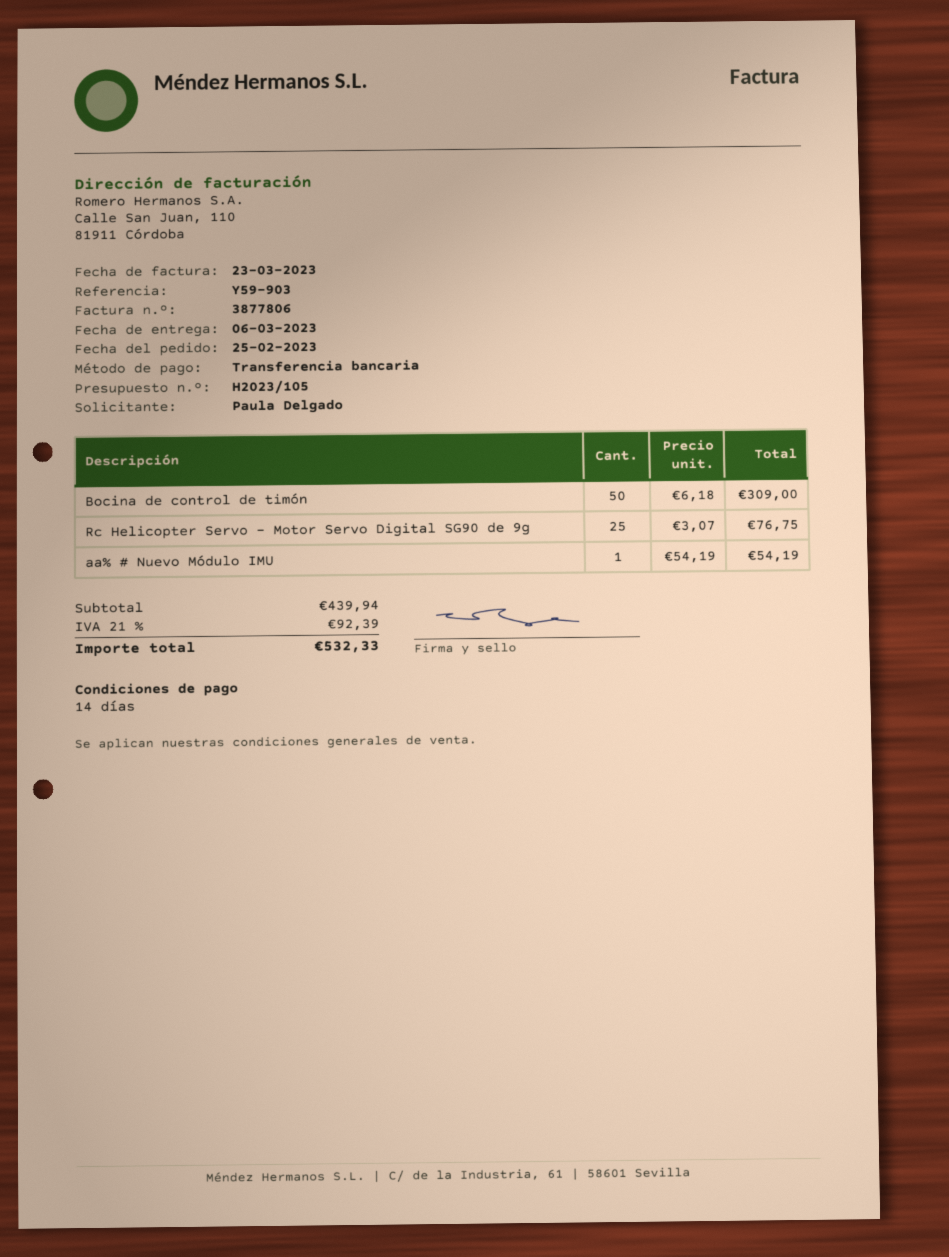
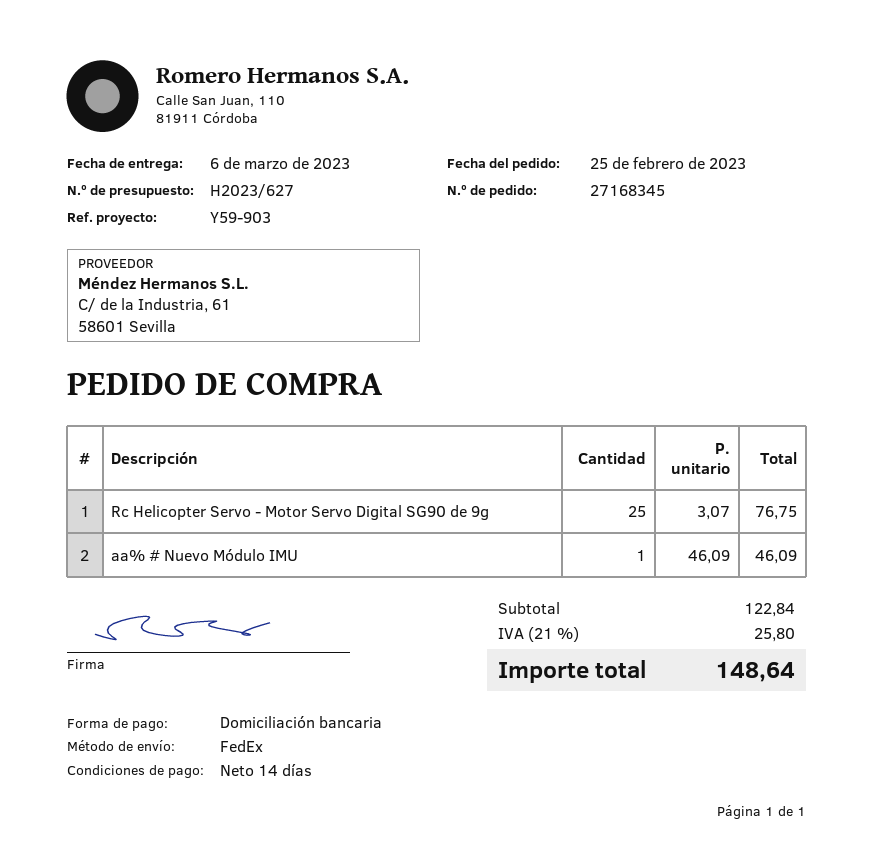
quote number: H2023/105 -> H2023/627
payment method: bank transfer -> direct debit
Bocina de control de timón: 50 x 6.18 = 309.00 -> none
aa% # Nuevo Módulo IMU: 1 x 54.19 = 54.19 -> 1 x 46.09 = 46.09
subtotal: 439.94 -> 122.84
tax: 21% = 92.39 -> 21% = 25.80
total: 532.33 -> 148.64

